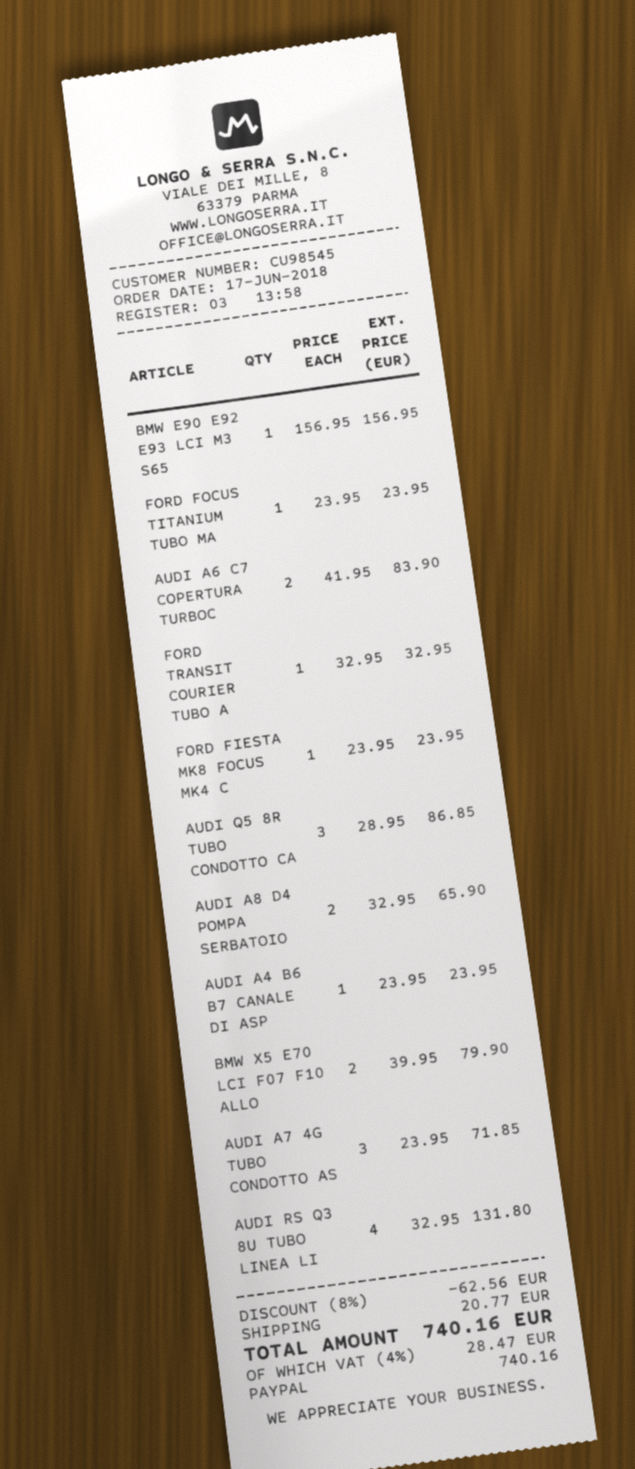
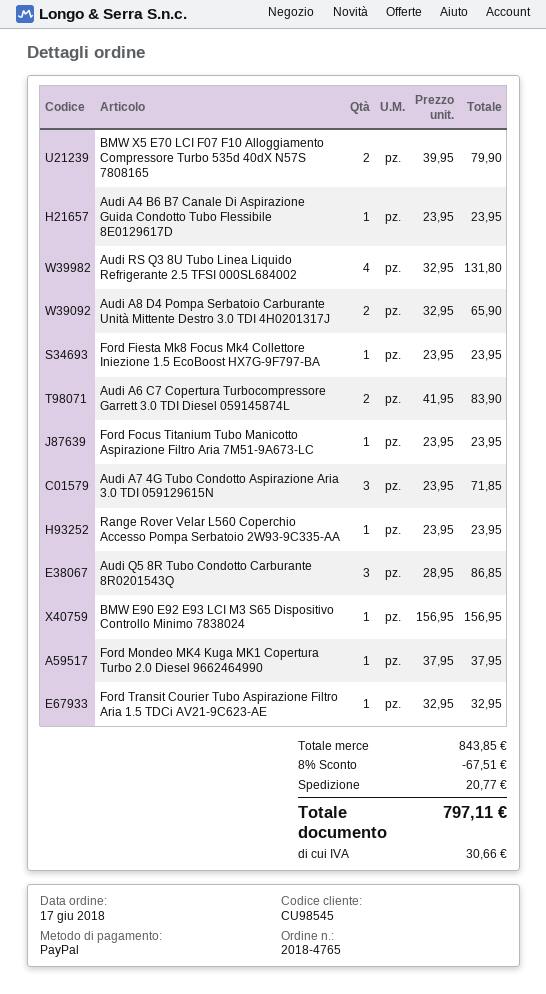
Range Rover Velar L560 Coperchio Accesso Pompa Serbatoio 2W93-9C335-AA: none -> 1 x 23.95 = 23.95
Ford Mondeo MK4 Kuga MK1 Copertura Turbo 2.0 Diesel 9662464990: none -> 1 x 37.95 = 37.95
discount: 8% = 62.56 -> 8% = 67.51
tax: 28.47 -> 30.66
total: 740.16 -> 797.11

